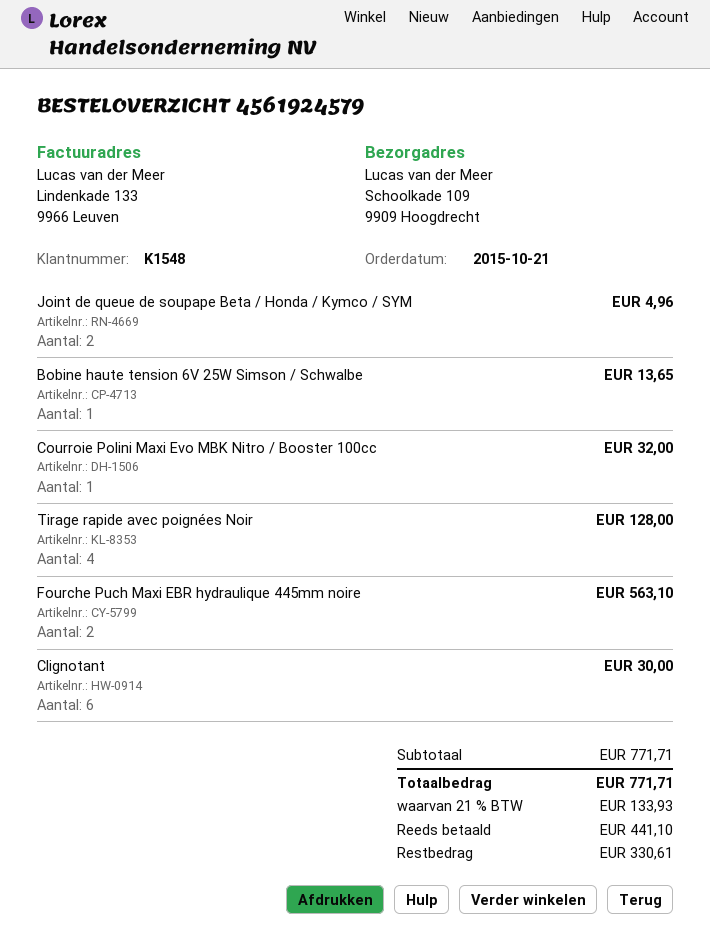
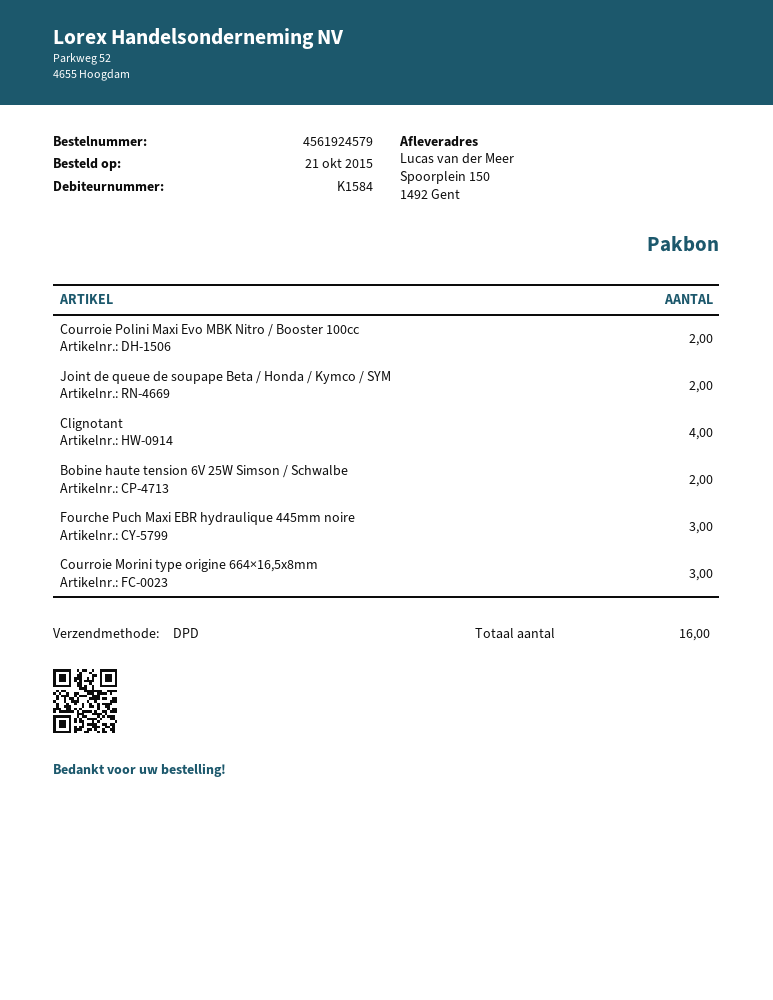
customer number: K1548 -> K1584
ship to: Schoolkade 109, 9909 Hoogdrecht -> Spoorplein 150, 1492 Gent
Bobine haute tension 6V 25W Simson / Schwalbe: 1 -> 2
Courroie Polini Maxi Evo MBK Nitro / Booster 100cc: 1 -> 2
Tirage rapide avec poignées Noir: 4 -> none
Fourche Puch Maxi EBR hydraulique 445mm noire: 2 -> 3
Clignotant: 6 -> 4
Courroie Morini type origine 664×16,5x8mm: none -> 3

